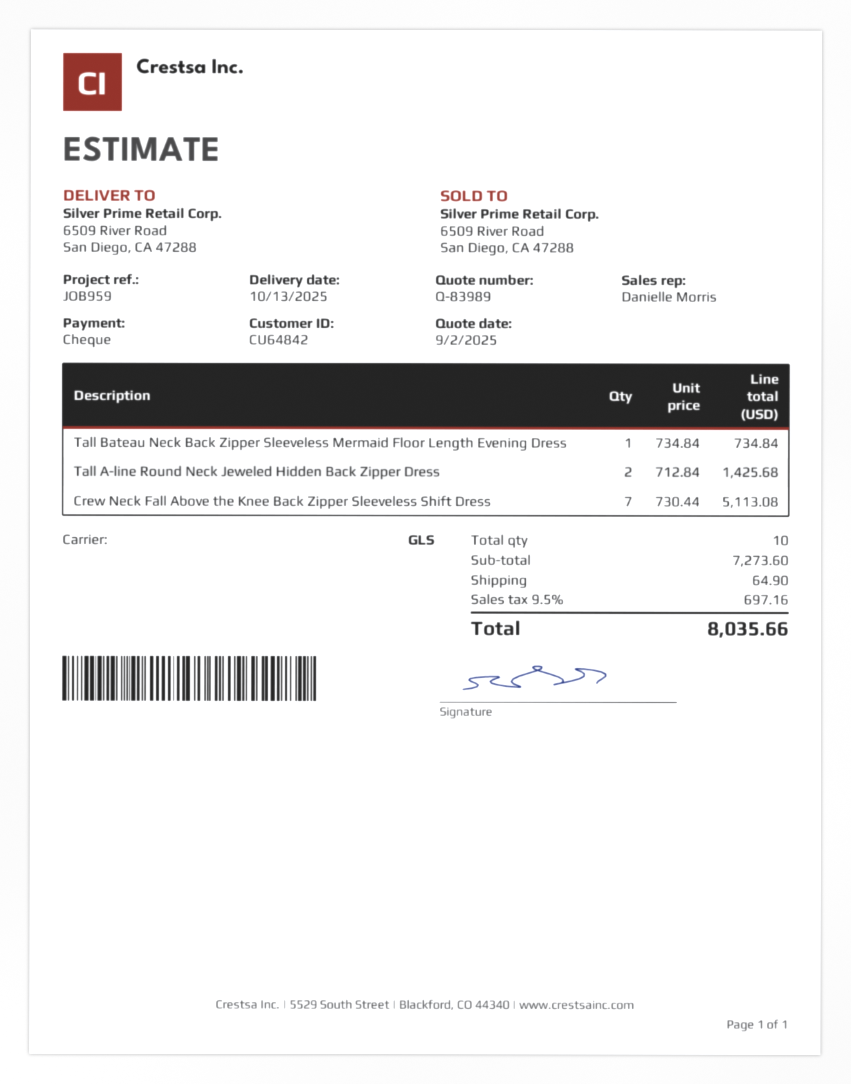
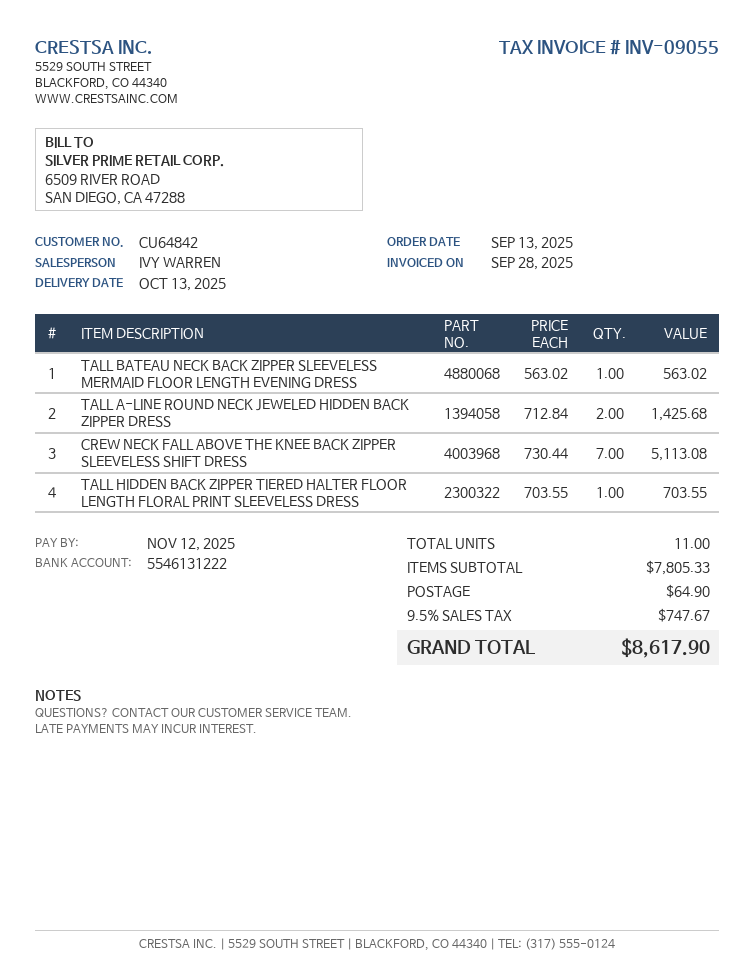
sales rep: Danielle Morris -> IVY WARREN
Tall Bateau Neck Back Zipper Sleeveless Mermaid Floor Length Evening Dress: 1 x 734.84 = 734.84 -> 1 x 563.02 = 563.02
TALL HIDDEN BACK ZIPPER TIERED HALTER FLOOR LENGTH FLORAL PRINT SLEEVELESS DRESS: none -> 1 x 703.55 = 703.55
total quantity: 10 -> 11
subtotal: 7273.60 -> 7805.33
tax: 9.5% = 697.16 -> 9.5% = 747.67
total: 8035.66 -> 8617.90

